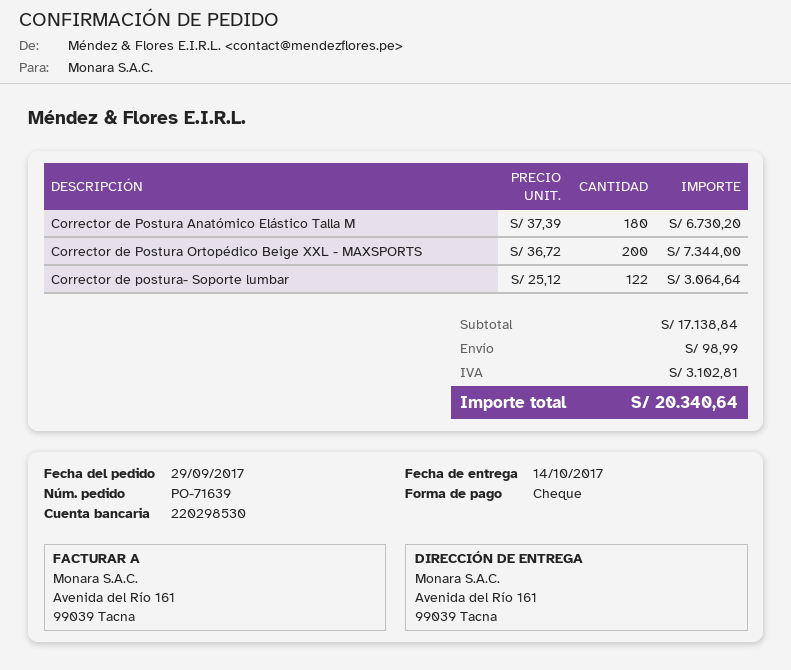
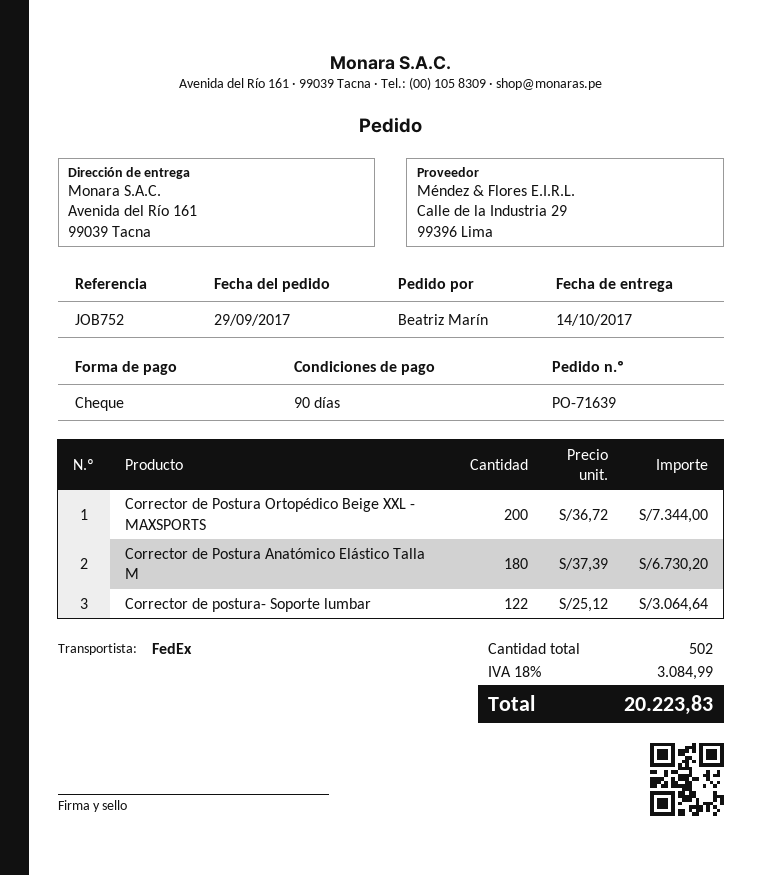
shipping: 98.99 -> none
tax: 3102.81 -> 3084.99
total: 20340.64 -> 20223.83

